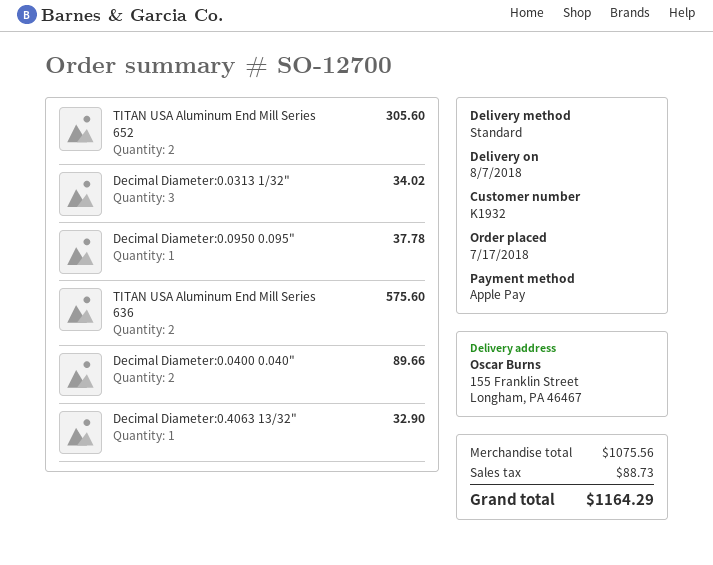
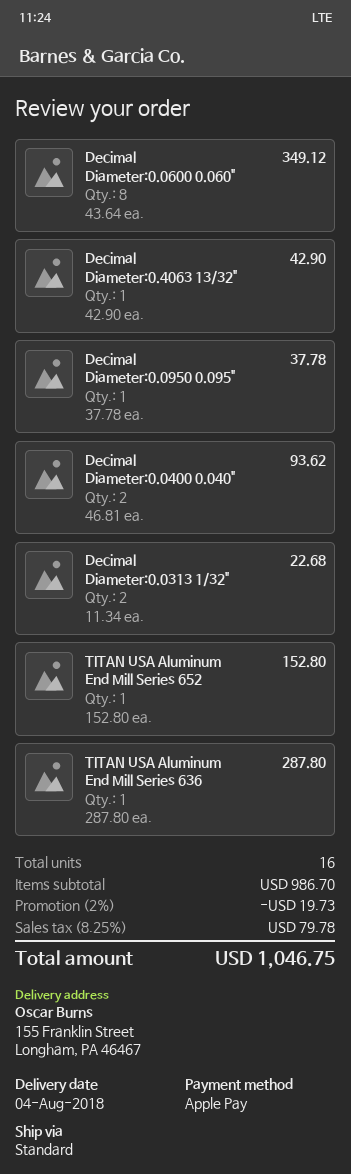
delivery date: 2018-08-07 -> 2018-08-04
TITAN USA Aluminum End Mill Series 652: 2 for 305.60 -> 1 for 152.80
Decimal Diameter:0.0313 1/32": 3 for 34.02 -> 2 for 22.68
TITAN USA Aluminum End Mill Series 636: 2 for 575.60 -> 1 for 287.80
Decimal Diameter:0.0400 0.040": 2 for 89.66 -> 2 for 93.62
Decimal Diameter:0.4063 13/32": 1 for 32.90 -> 1 for 42.90
Decimal Diameter:0.0600 0.060": none -> 8 for 349.12
subtotal: 1075.56 -> 986.70
discount: none -> 2% = 19.73
tax: 88.73 -> 79.78
total: 1164.29 -> 1046.75

